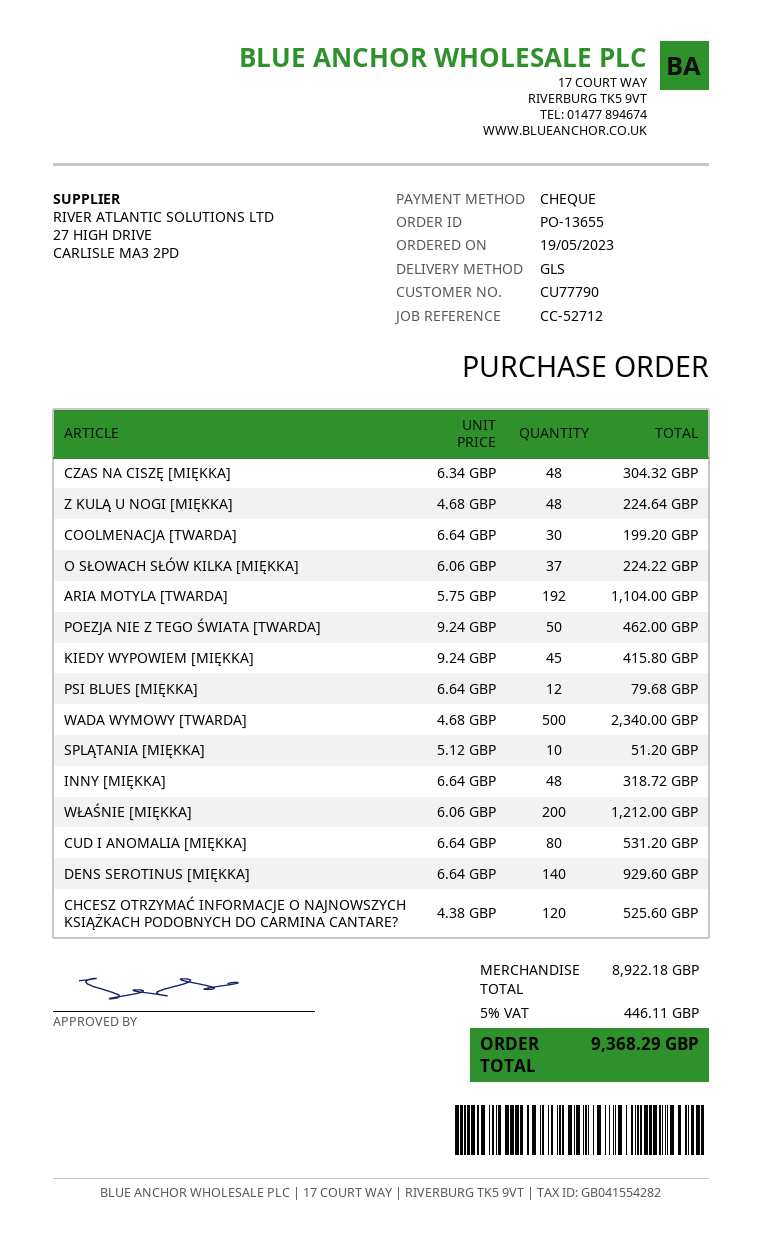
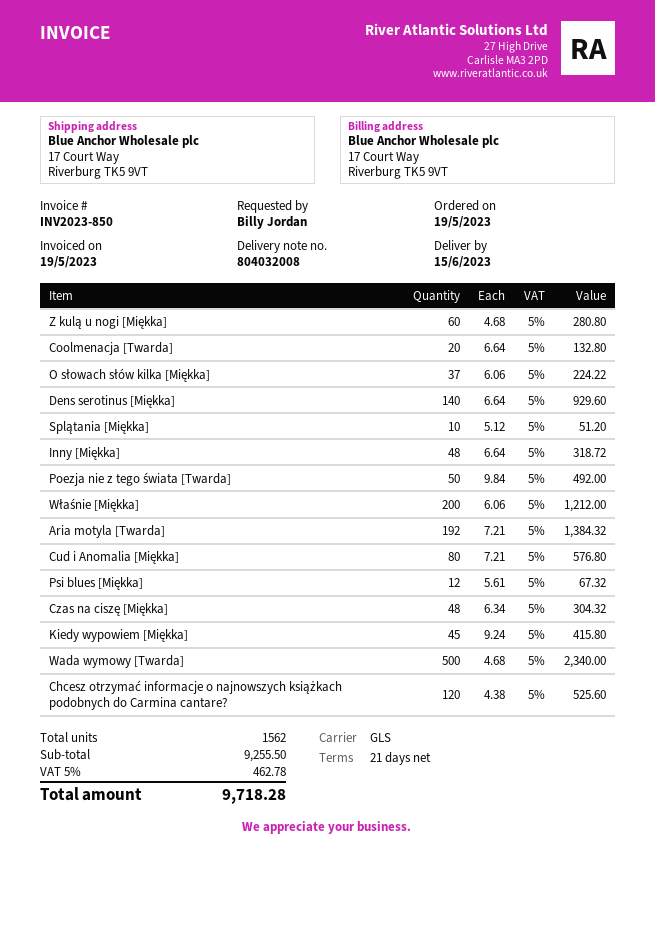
Z KULĄ U NOGI [MIĘKKA]: 48 x 4.68 = 224.64 -> 60 x 4.68 = 280.80
COOLMENACJA [TWARDA]: 30 x 6.64 = 199.20 -> 20 x 6.64 = 132.80
ARIA MOTYLA [TWARDA]: 192 x 5.75 = 1104.00 -> 192 x 7.21 = 1384.32
POEZJA NIE Z TEGO ŚWIATA [TWARDA]: 50 x 9.24 = 462.00 -> 50 x 9.84 = 492.00
PSI BLUES [MIĘKKA]: 12 x 6.64 = 79.68 -> 12 x 5.61 = 67.32
CUD I ANOMALIA [MIĘKKA]: 80 x 6.64 = 531.20 -> 80 x 7.21 = 576.80
subtotal: 8922.18 -> 9255.50
tax: 5% = 446.11 -> 5% = 462.78
total: 9368.29 -> 9718.28

